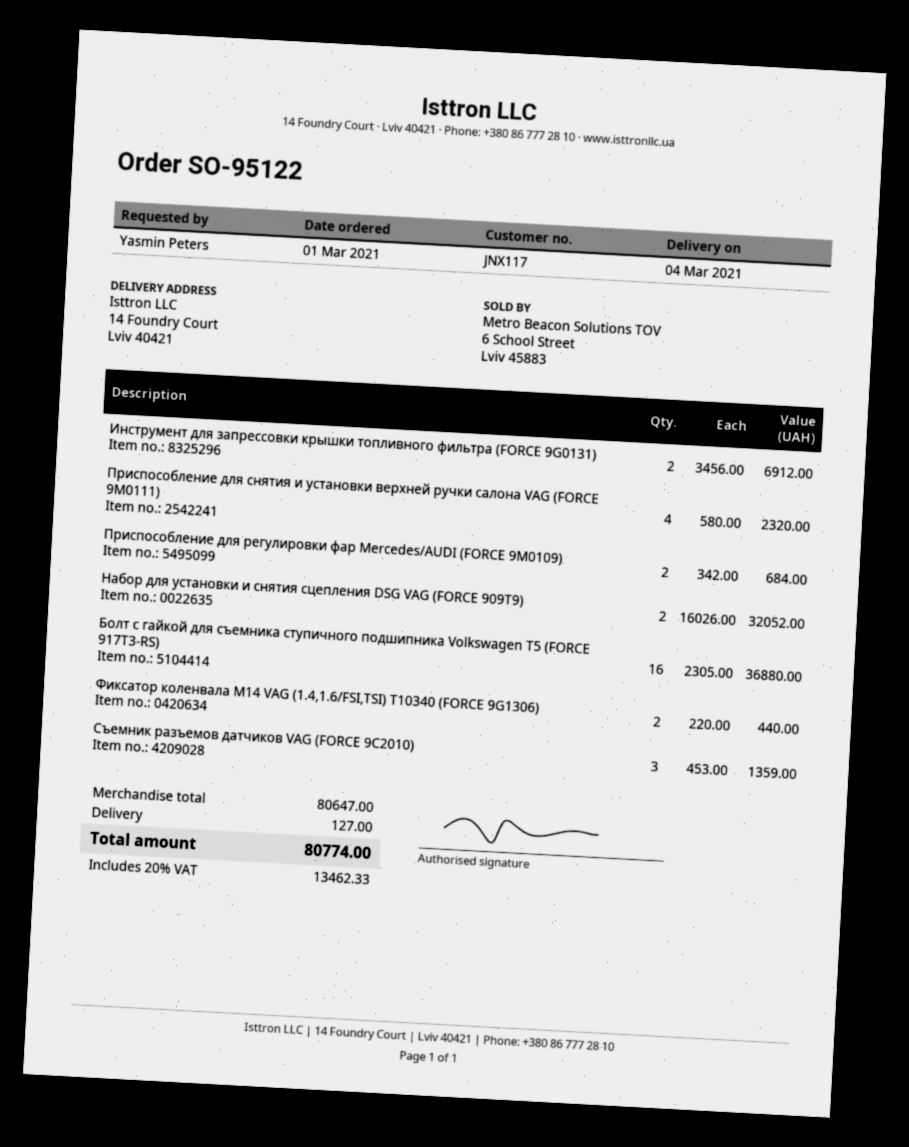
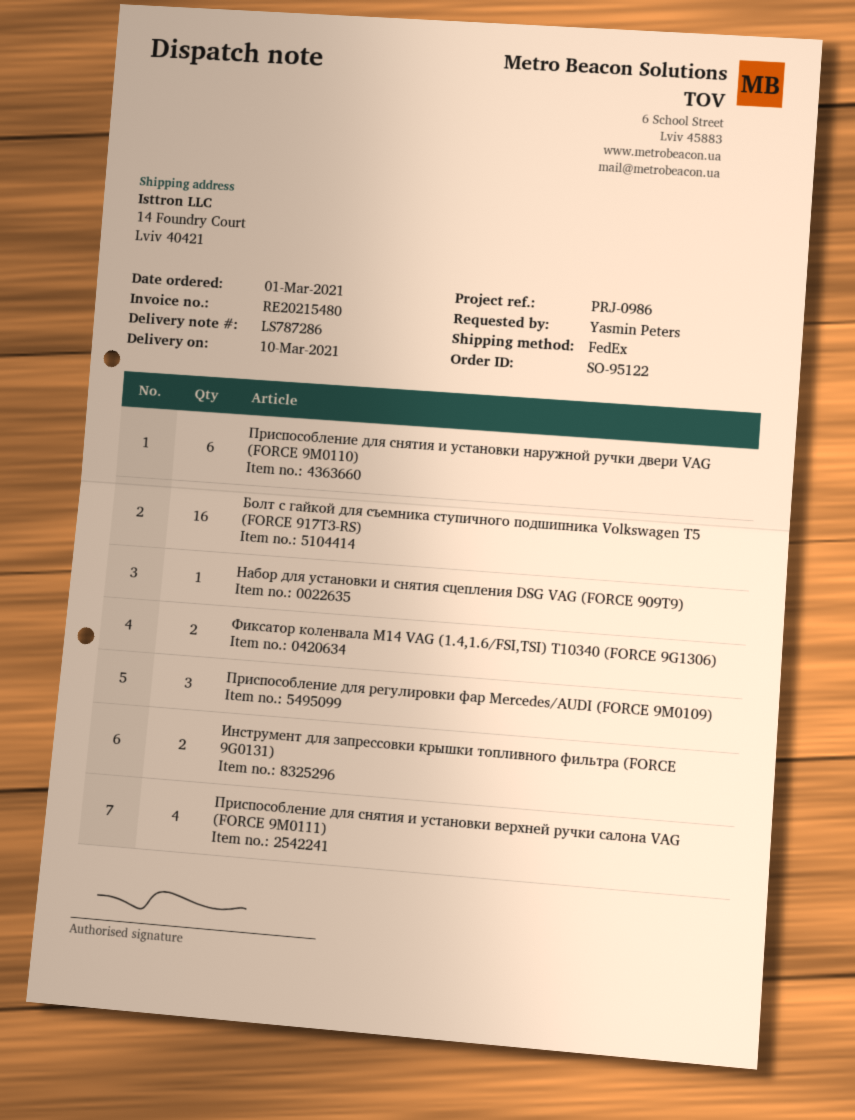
delivery date: 2021-03-04 -> 2021-03-10
Приспособление для регулировки фар Mercedes/AUDI (FORCE 9M0109): 2 -> 3
Набор для установки и снятия сцепления DSG VAG (FORCE 909T9): 2 -> 1
Съемник разъемов датчиков VAG (FORCE 9C2010): 3 -> none
Приспособление для снятия и установки наружной ручки двери VAG (FORCE 9M0110): none -> 6

